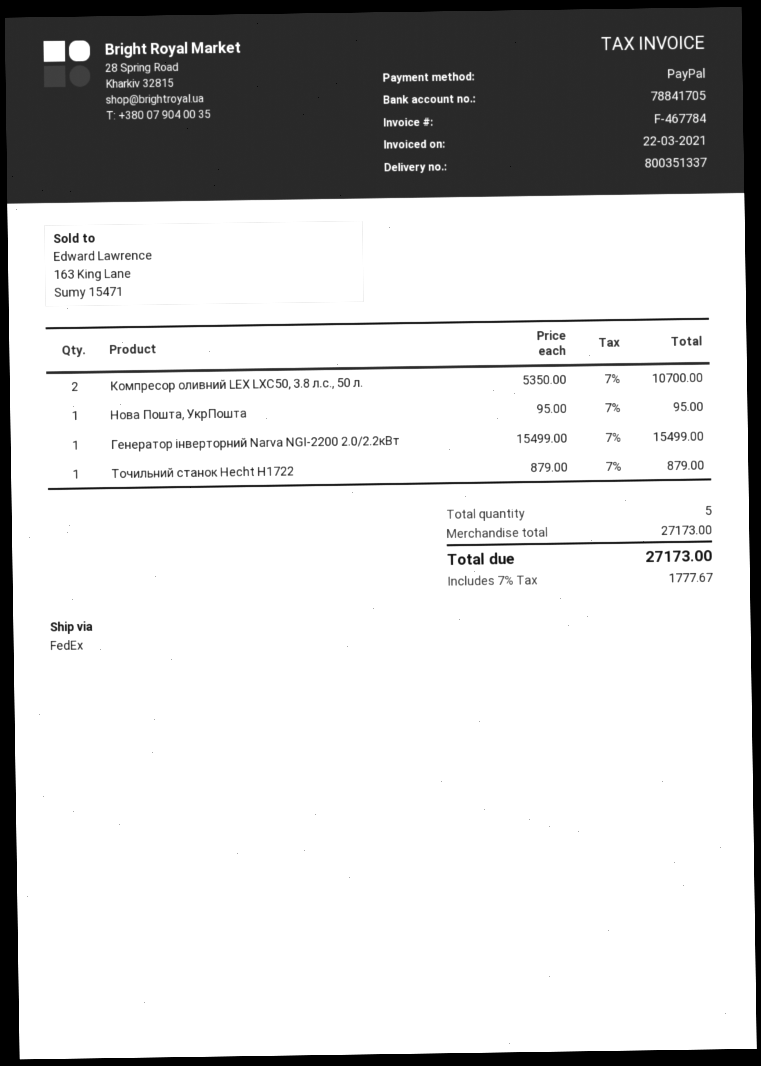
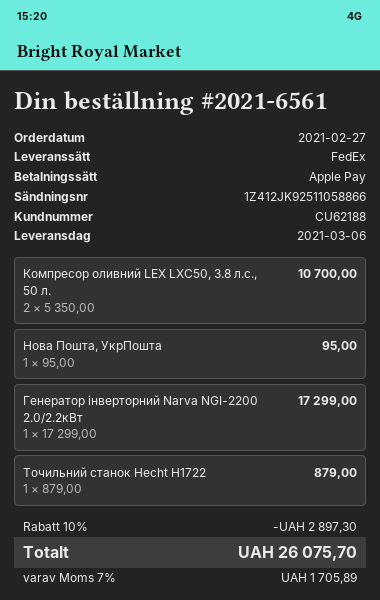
payment method: PayPal -> Apple Pay
Генератор інверторний Narva NGI-2200 2.0/2.2кВт: 1 x 15499.00 = 15499.00 -> 1 x 17299.00 = 17299.00
discount: none -> 10% = 2897.30
tax: 7% = 1777.67 -> 7% = 1705.89
total: 27173.00 -> 26075.70

